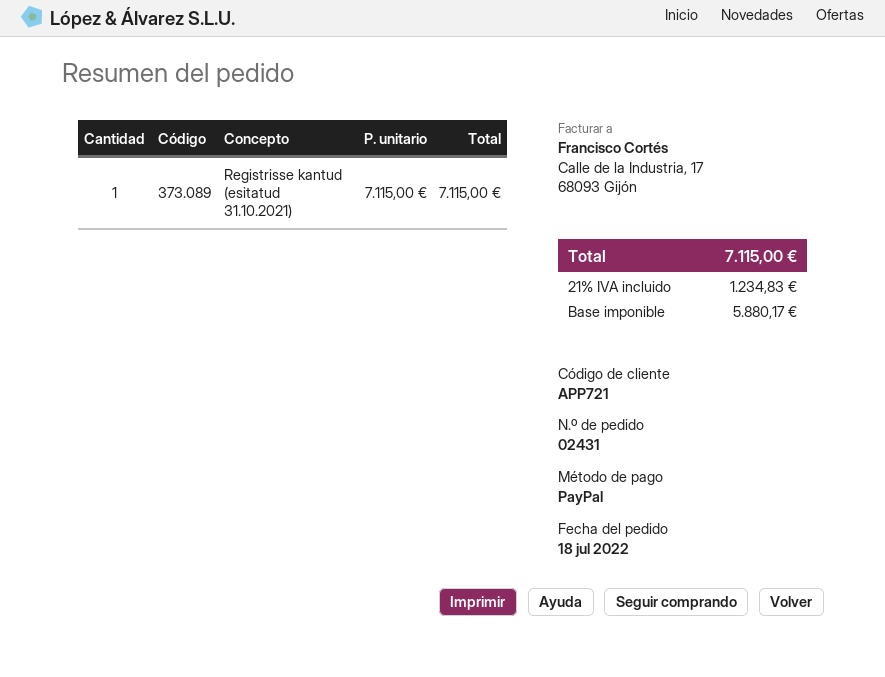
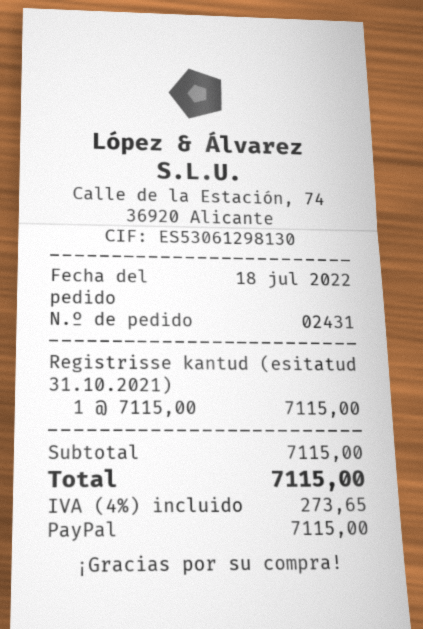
tax: 21% = 1234.83 -> 4% = 273.65

